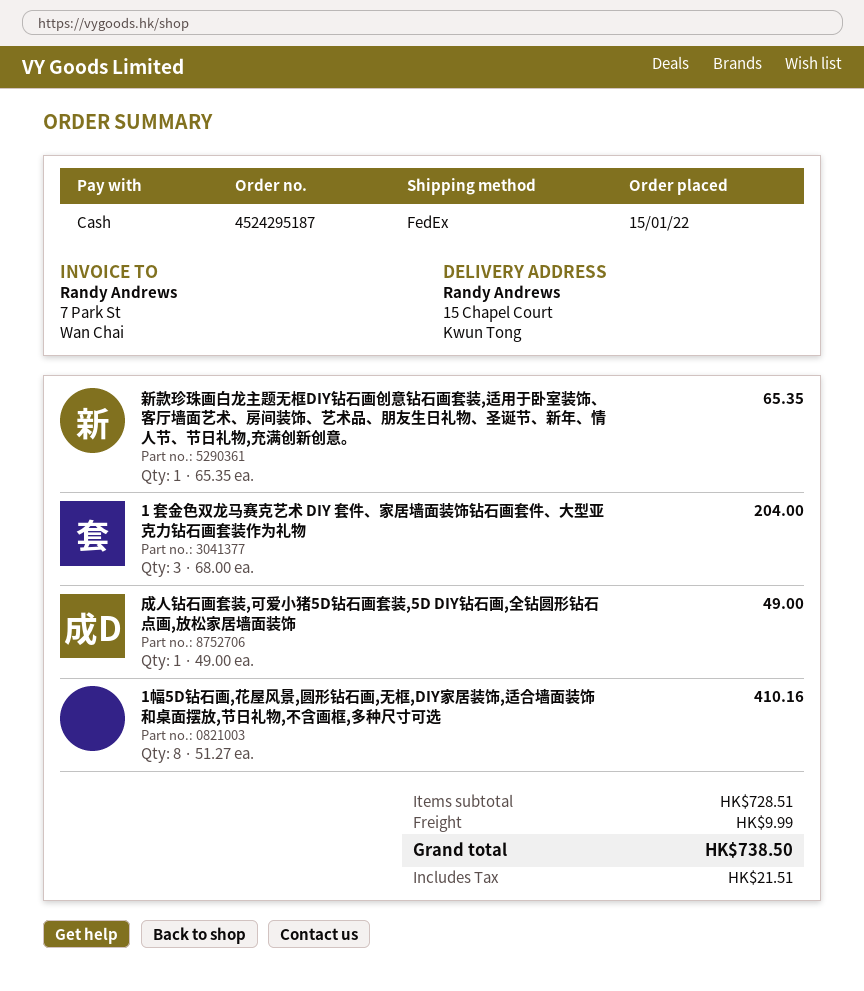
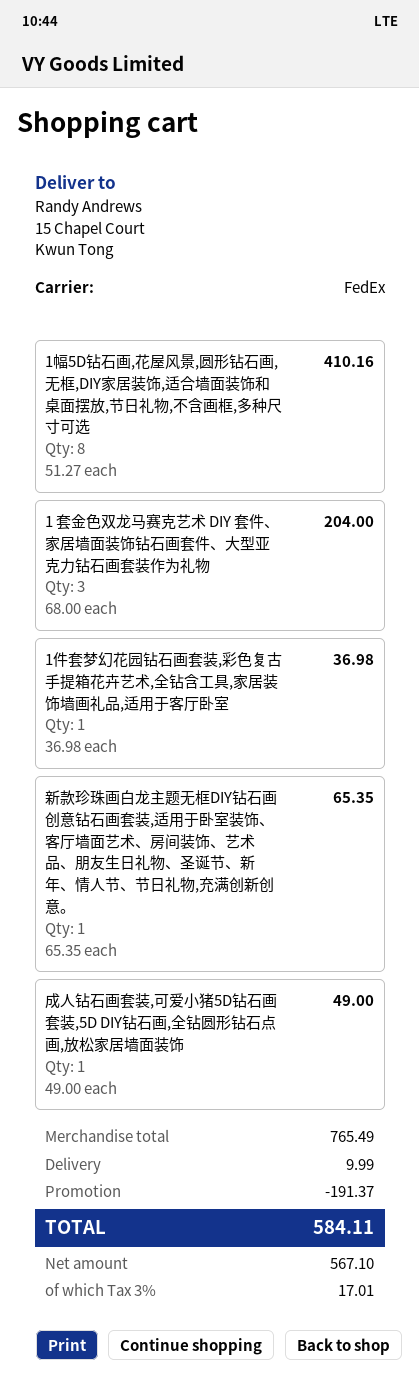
1件套梦幻花园钻石画套装,彩色复古手提箱花卉艺术,全钻含工具,家居装饰墙画礼品,适用于客厅卧室: none -> 1 x 36.98 = 36.98
subtotal: 728.51 -> 765.49
discount: none -> 191.37
tax: 21.51 -> 17.01
total: 738.50 -> 584.11

